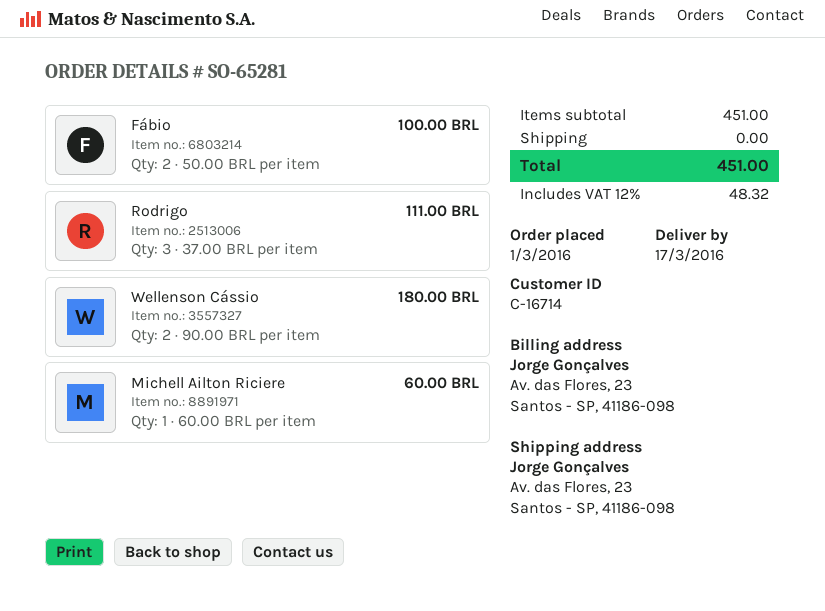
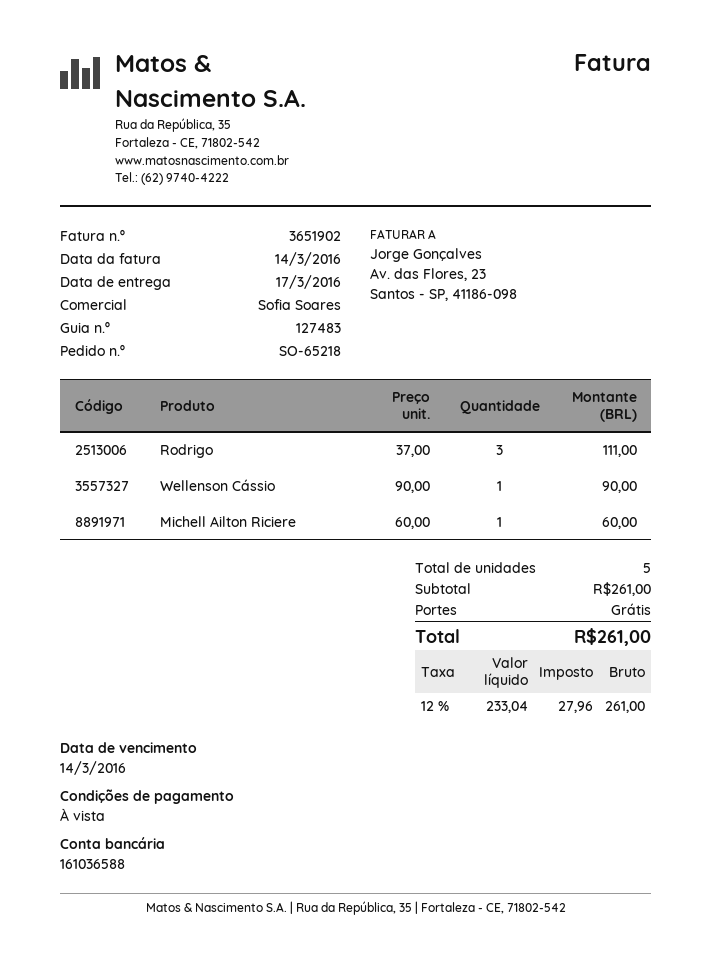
order number: SO-65281 -> SO-65218
Fábio: 2 x 50.00 = 100.00 -> none
Wellenson Cássio: 2 x 90.00 = 180.00 -> 1 x 90.00 = 90.00
subtotal: 451.00 -> 261.00
tax: 12% = 48.32 -> 12% = 27.96
total: 451.00 -> 261.00

